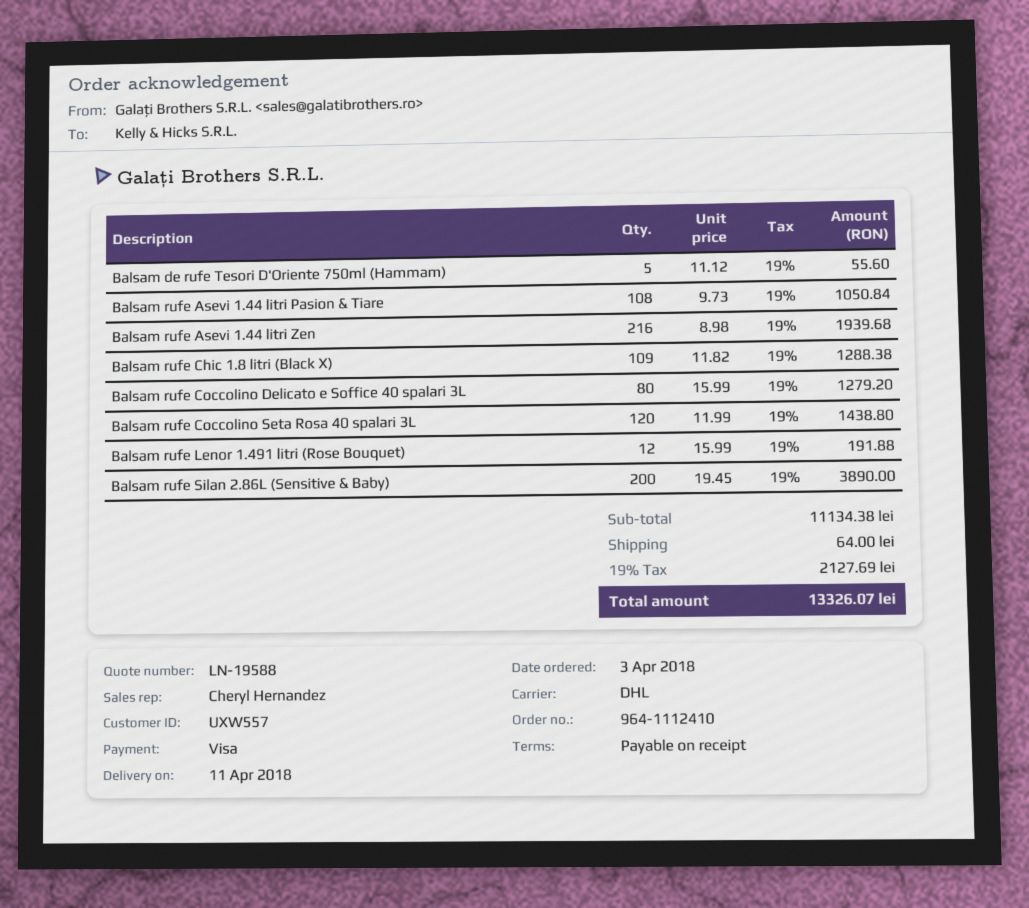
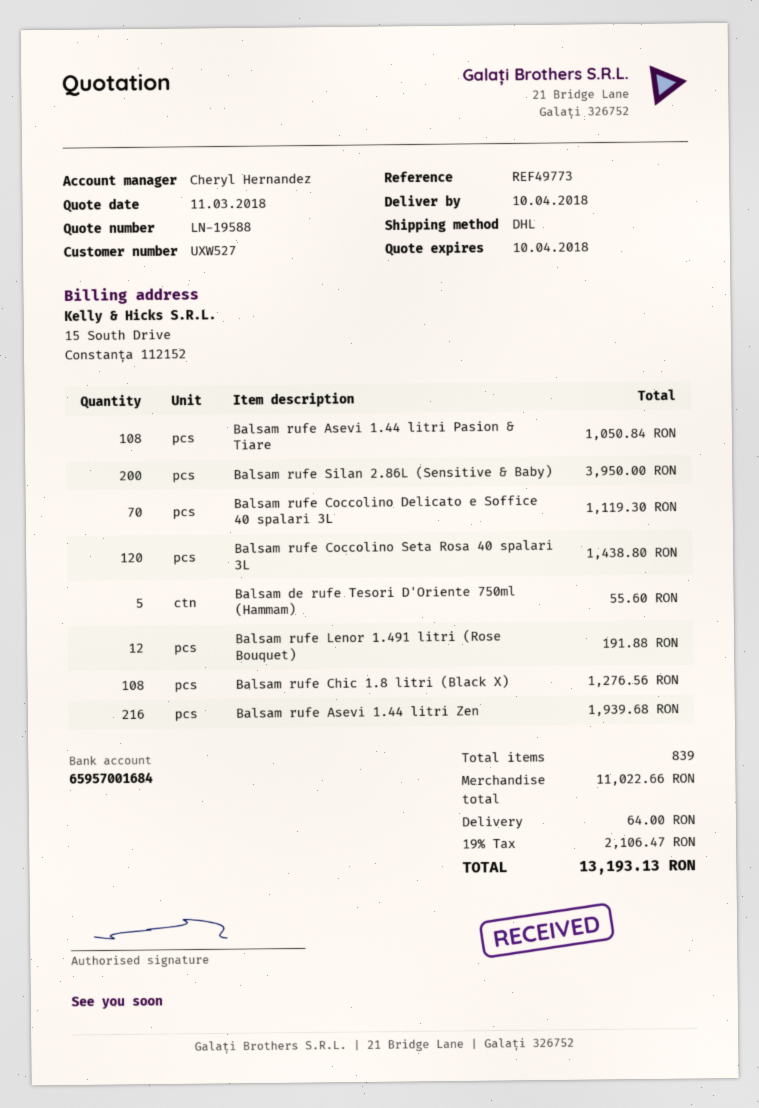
delivery date: 2018-04-11 -> 2018-04-10
customer number: UXW557 -> UXW527
Balsam rufe Chic 1.8 litri (Black X): 109 for 1288.38 -> 108 for 1276.56
Balsam rufe Coccolino Delicato e Soffice 40 spalari 3L: 80 for 1279.20 -> 70 for 1119.30
Balsam rufe Silan 2.86L (Sensitive & Baby): 200 for 3890.00 -> 200 for 3950.00
subtotal: 11134.38 -> 11022.66
tax: 19% = 2127.69 -> 19% = 2106.47
total: 13326.07 -> 13193.13

